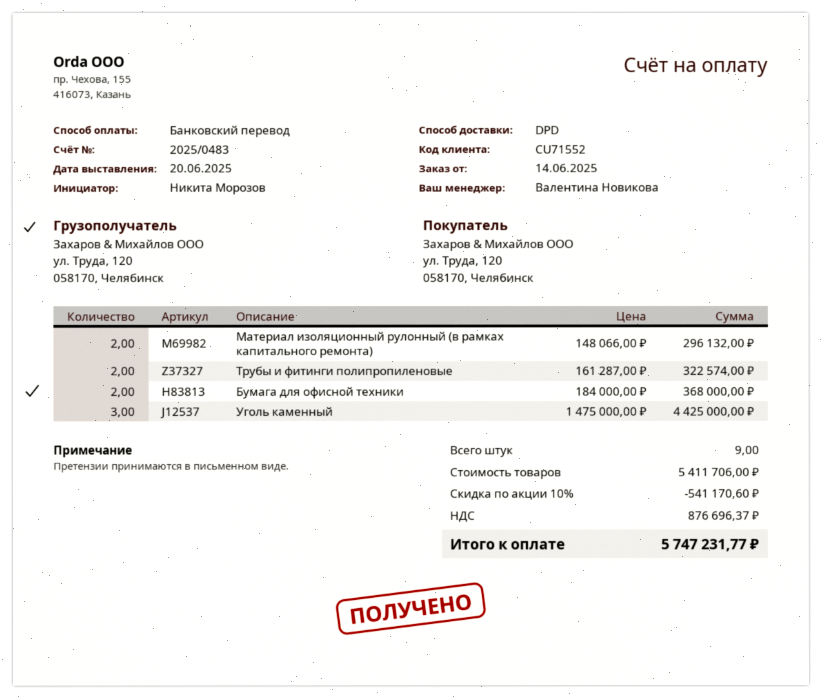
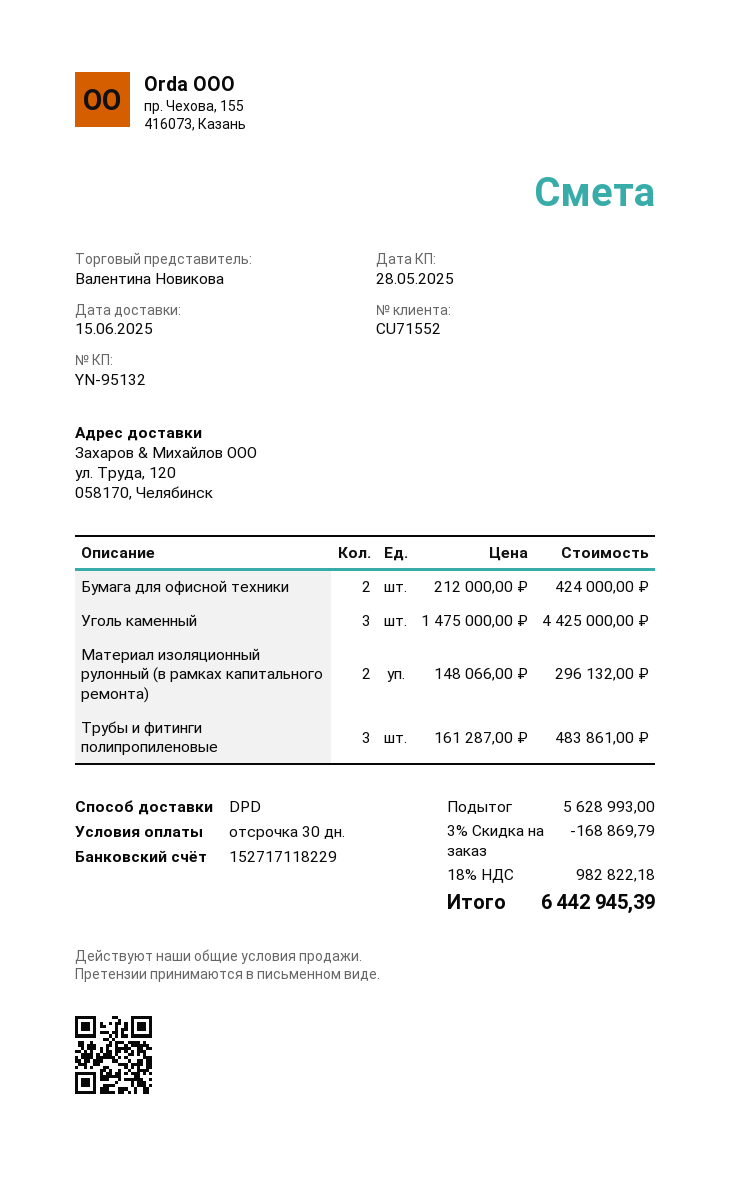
Трубы и фитинги полипропиленовые: 2 x 161287.00 = 322574.00 -> 3 x 161287.00 = 483861.00
Бумага для офисной техники: 2 x 184000.00 = 368000.00 -> 2 x 212000.00 = 424000.00
subtotal: 5411706.00 -> 5628993.00
discount: 10% = 541170.60 -> 3% = 168869.79
tax: 876696.37 -> 982822.18
total: 5747231.77 -> 6442945.39

